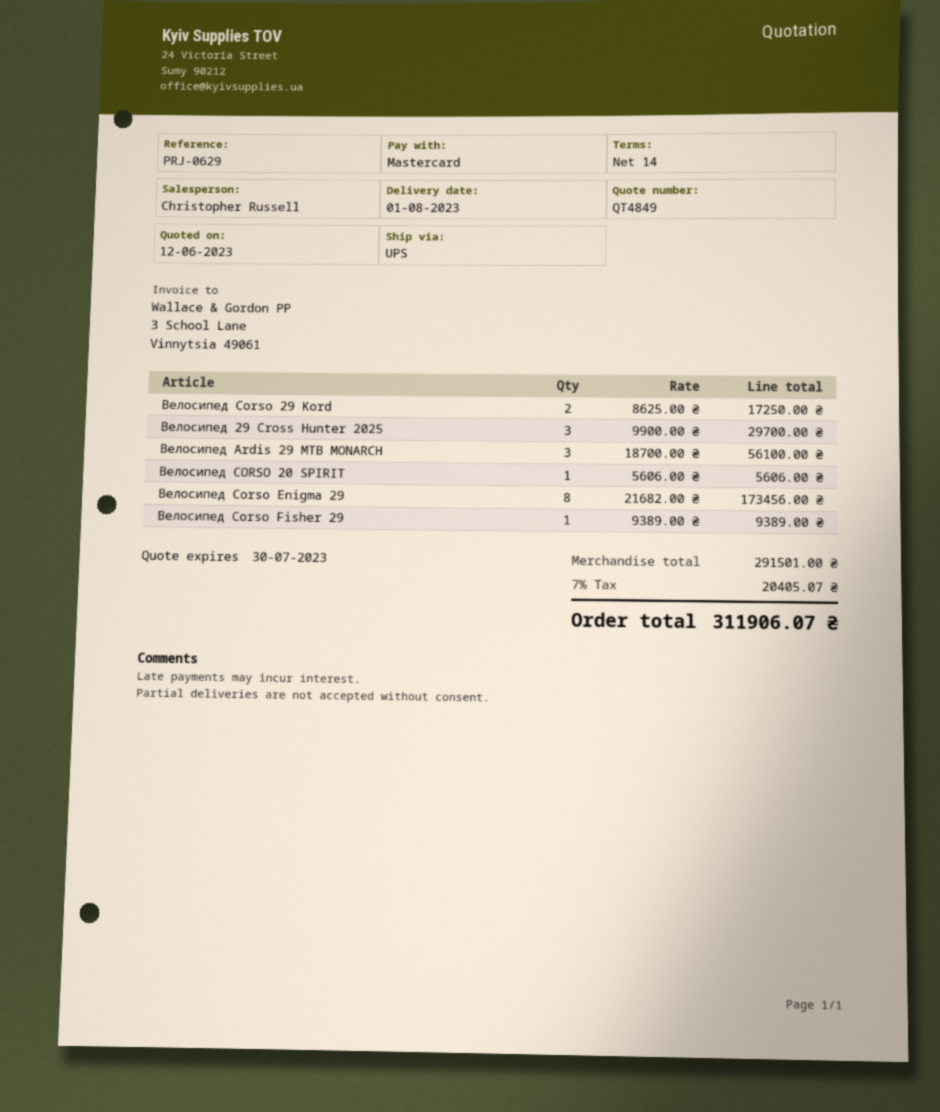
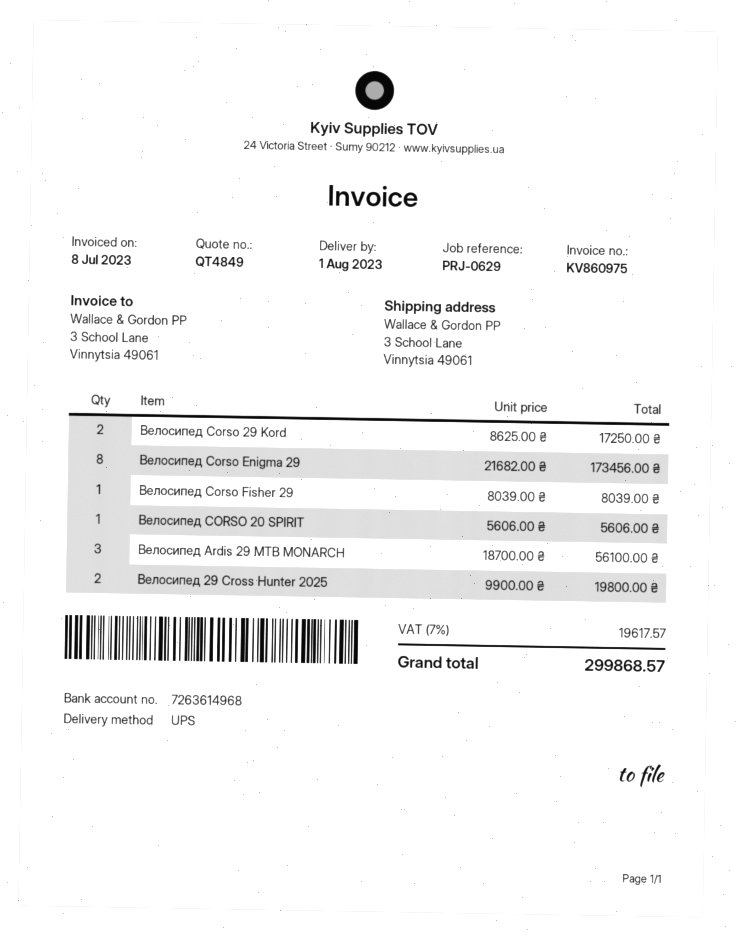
Велосипед 29 Cross Hunter 2025: 3 x 9900.00 = 29700.00 -> 2 x 9900.00 = 19800.00
Велосипед Corso Fisher 29: 1 x 9389.00 = 9389.00 -> 1 x 8039.00 = 8039.00
tax: 7% = 20405.07 -> 7% = 19617.57
total: 311906.07 -> 299868.57

